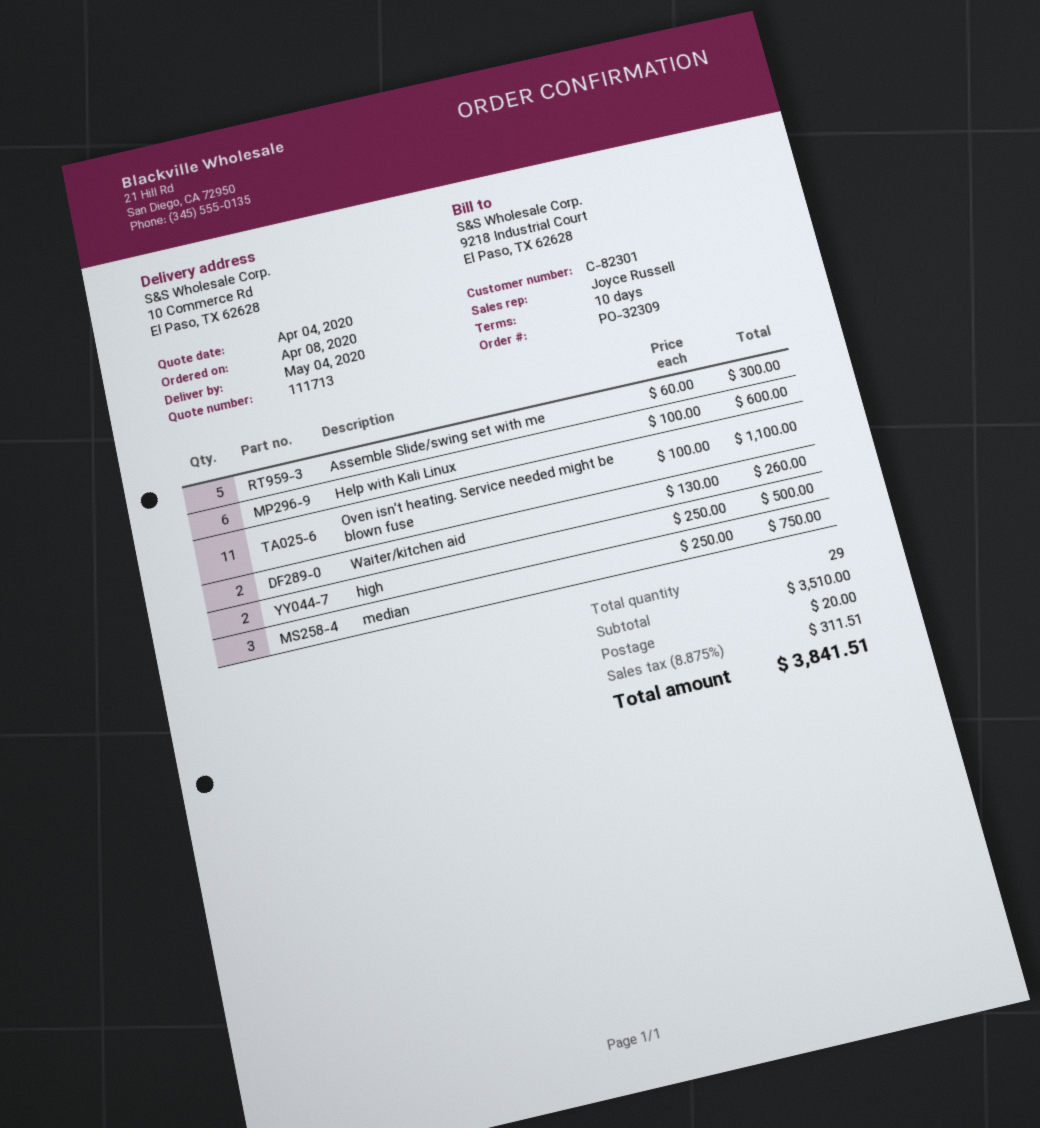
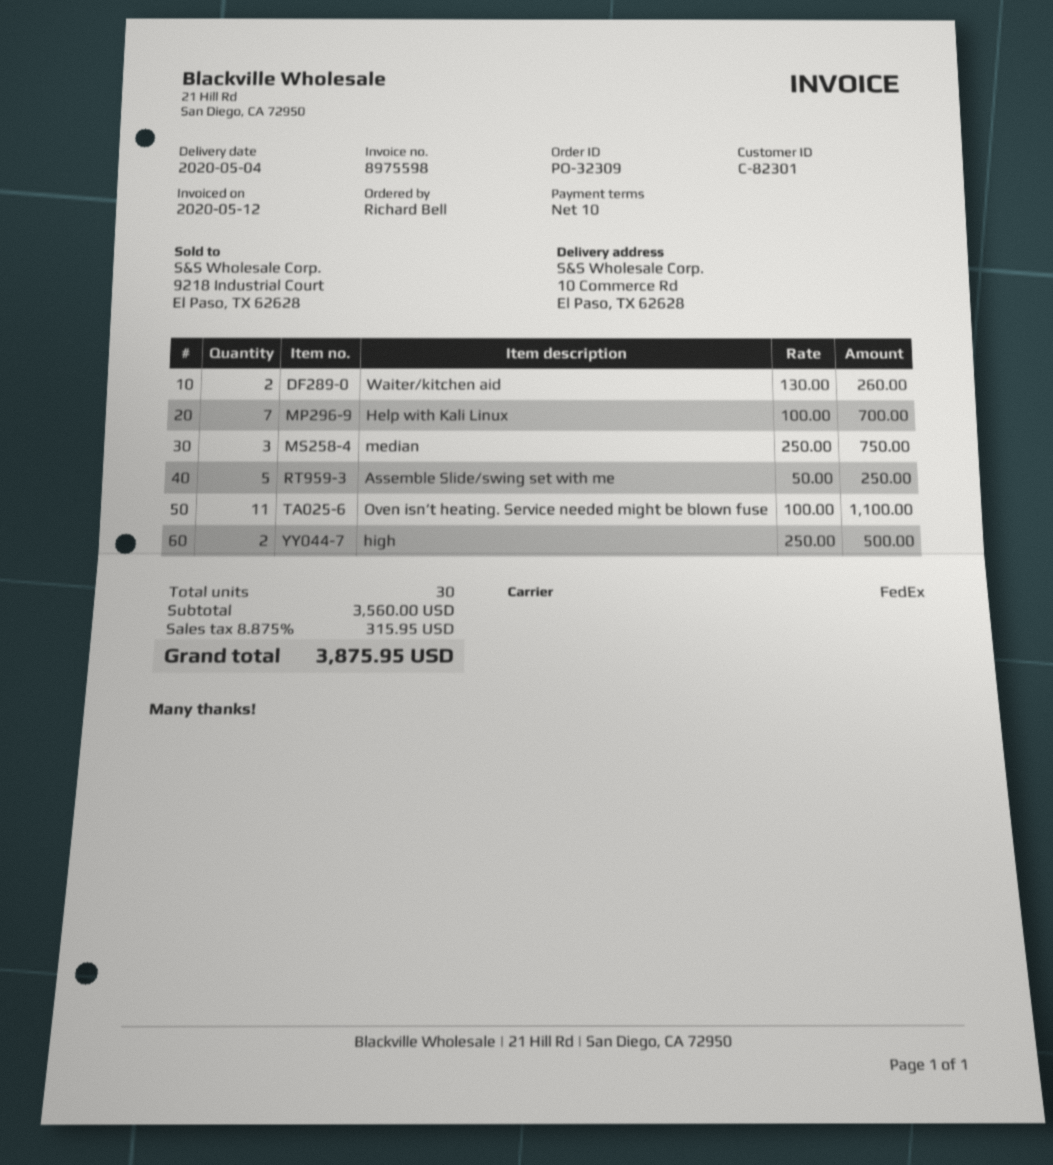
Assemble Slide/swing set with me: 5 x 60.00 = 300.00 -> 5 x 50.00 = 250.00
Help with Kali Linux: 6 x 100.00 = 600.00 -> 7 x 100.00 = 700.00
total quantity: 29 -> 30
subtotal: 3510.00 -> 3560.00
shipping: 20.00 -> none
tax: 8.875% = 311.51 -> 8.875% = 315.95
total: 3841.51 -> 3875.95

